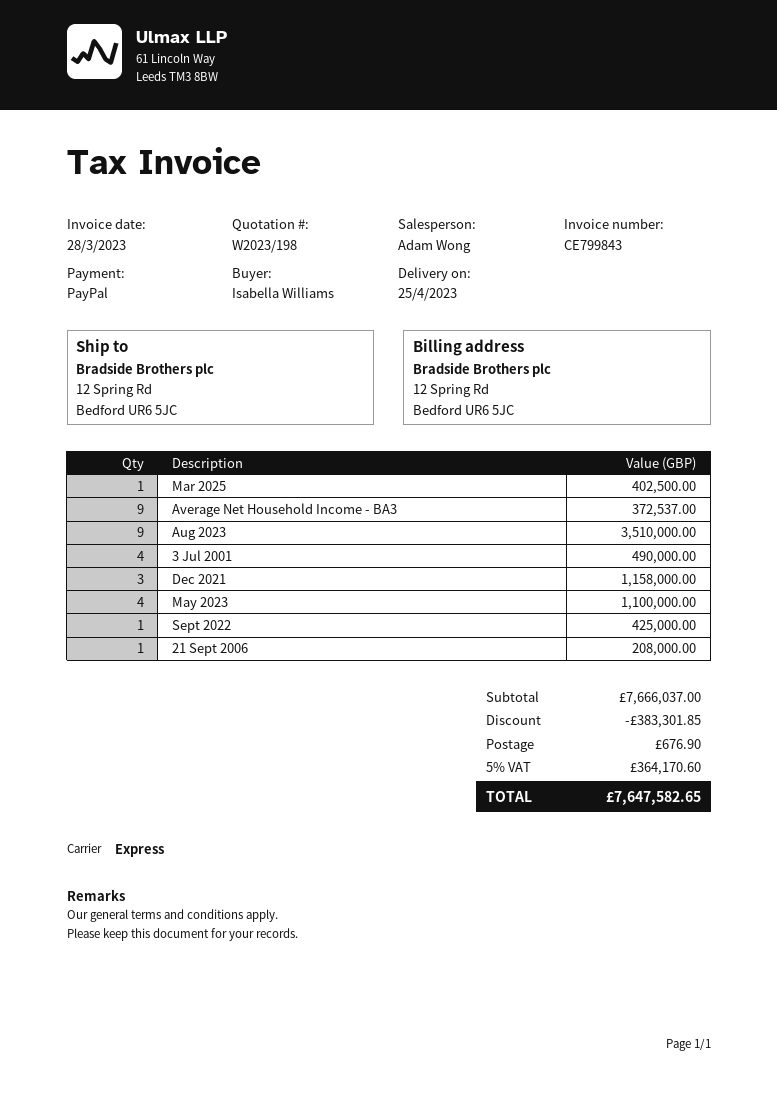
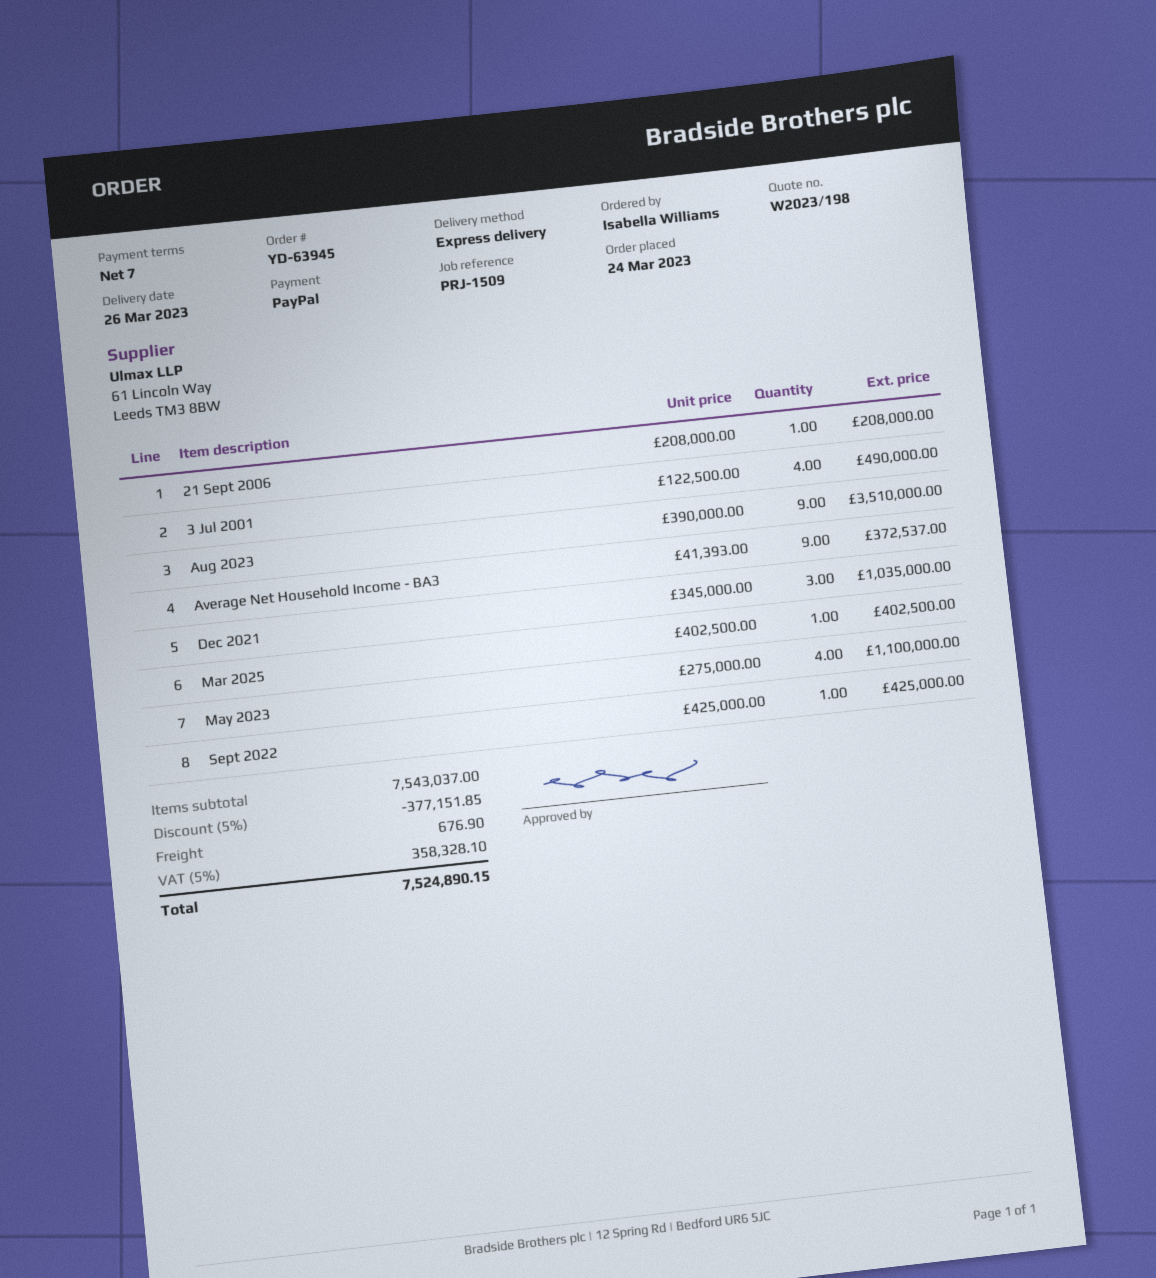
delivery date: 2023-04-25 -> 2023-03-26
Dec 2021: 3 for 1158000.00 -> 3 for 1035000.00
subtotal: 7666037.00 -> 7543037.00
discount: 383301.85 -> 377151.85
tax: 5% = 364170.60 -> 5% = 358328.10
total: 7647582.65 -> 7524890.15

